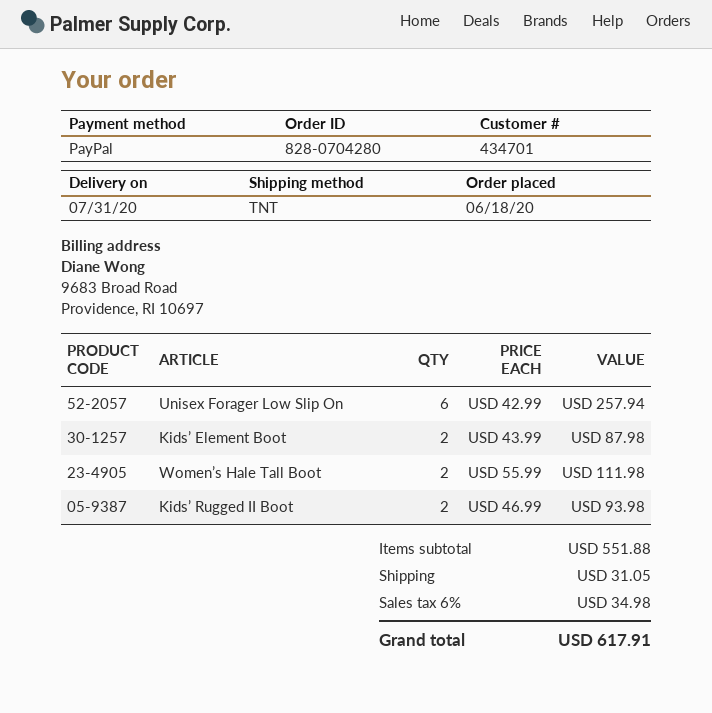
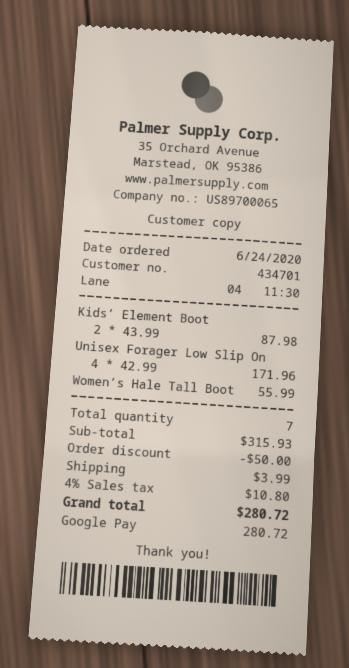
order date: 2020-06-18 -> 2020-06-24
payment method: PayPal -> Google Pay
Unisex Forager Low Slip On: 6 x 42.99 = 257.94 -> 4 x 42.99 = 171.96
Women’s Hale Tall Boot: 2 x 55.99 = 111.98 -> 1 x 55.99 = 55.99
Kids’ Rugged II Boot: 2 x 46.99 = 93.98 -> none
subtotal: 551.88 -> 315.93
discount: none -> 50.00
shipping: 31.05 -> 3.99
tax: 6% = 34.98 -> 4% = 10.80
total: 617.91 -> 280.72

